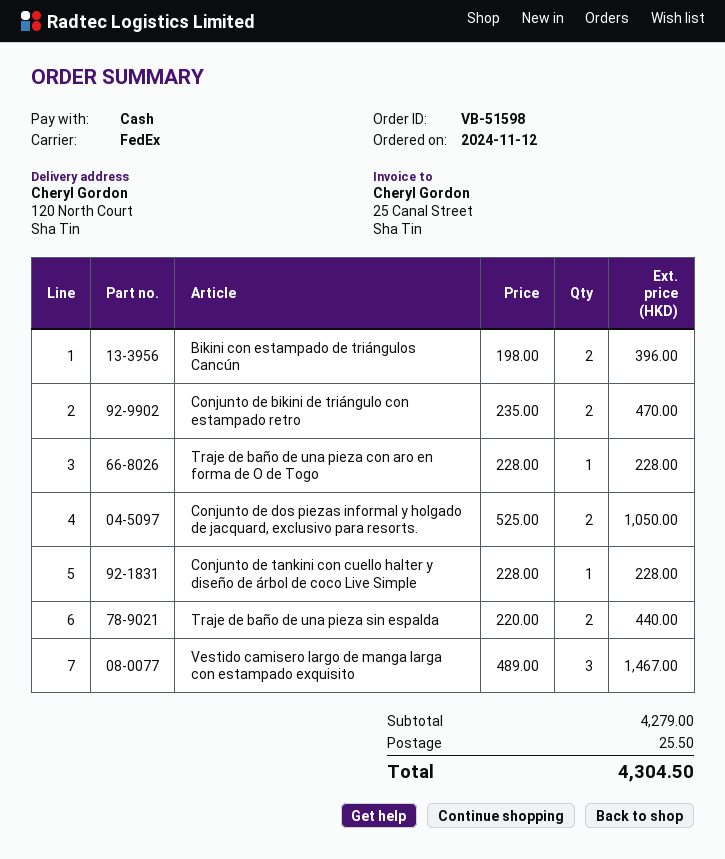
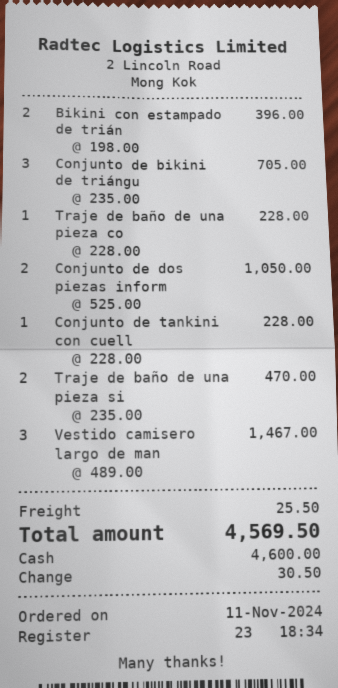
order date: 2024-11-12 -> 2024-11-11
Conjunto de bikini de triángulo con estampado retro: 2 x 235.00 = 470.00 -> 3 x 235.00 = 705.00
Traje de baño de una pieza sin espalda: 2 x 220.00 = 440.00 -> 2 x 235.00 = 470.00
total: 4304.50 -> 4569.50

